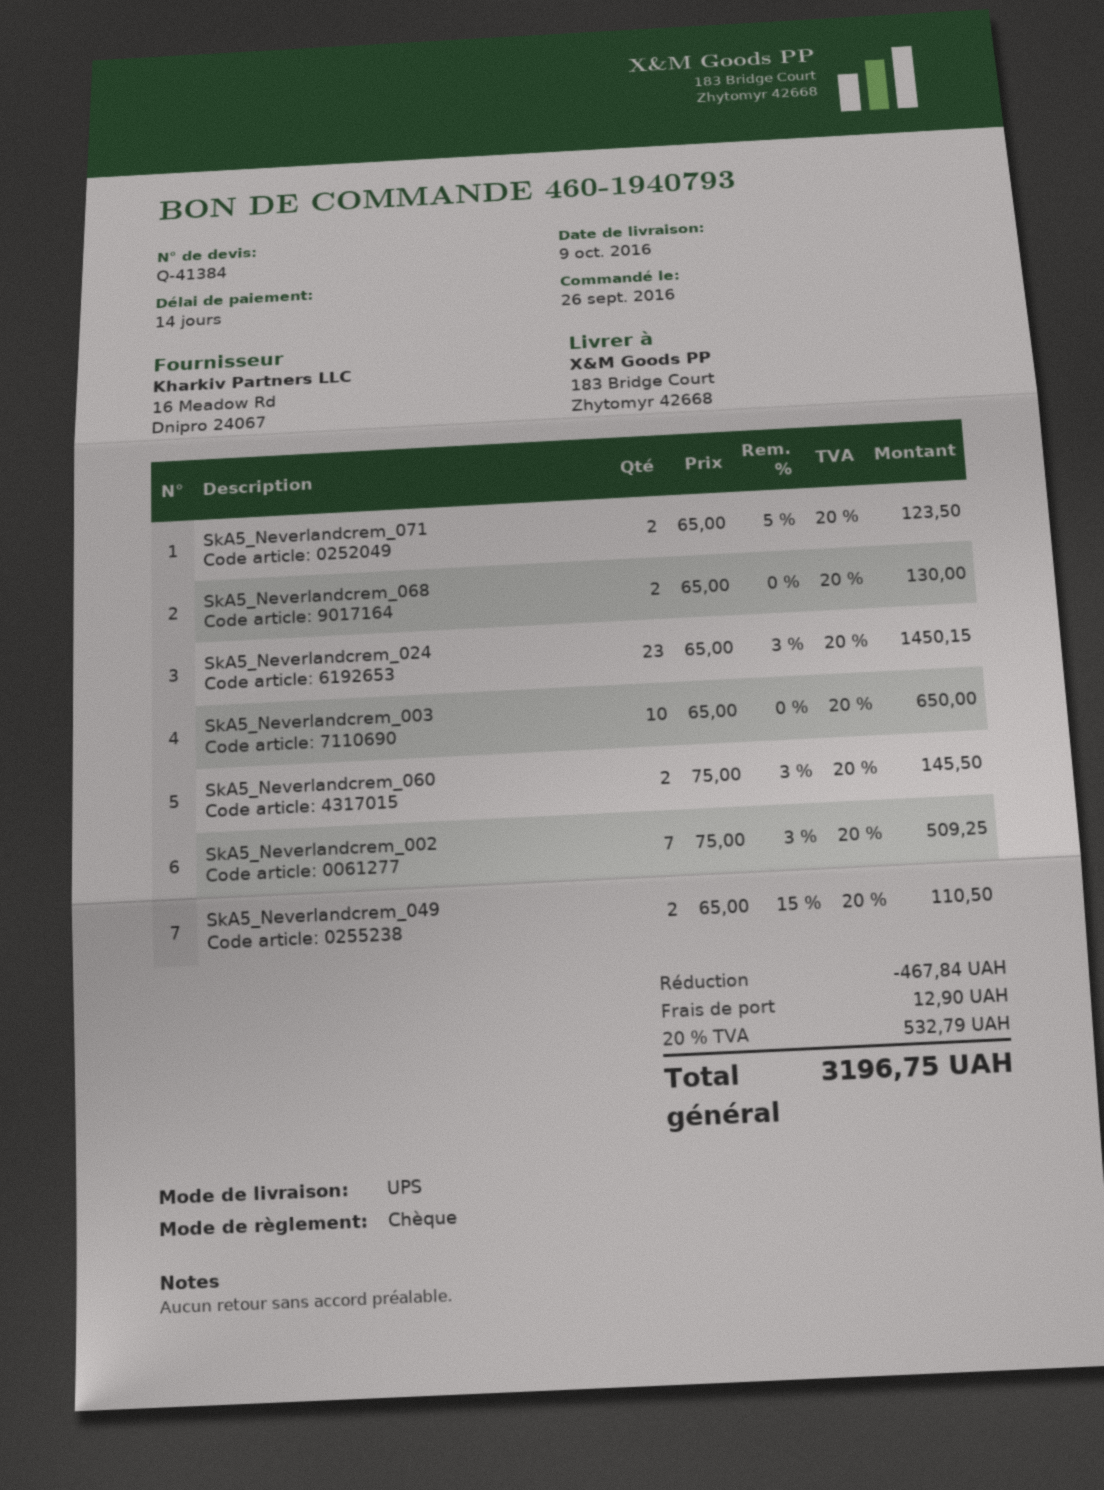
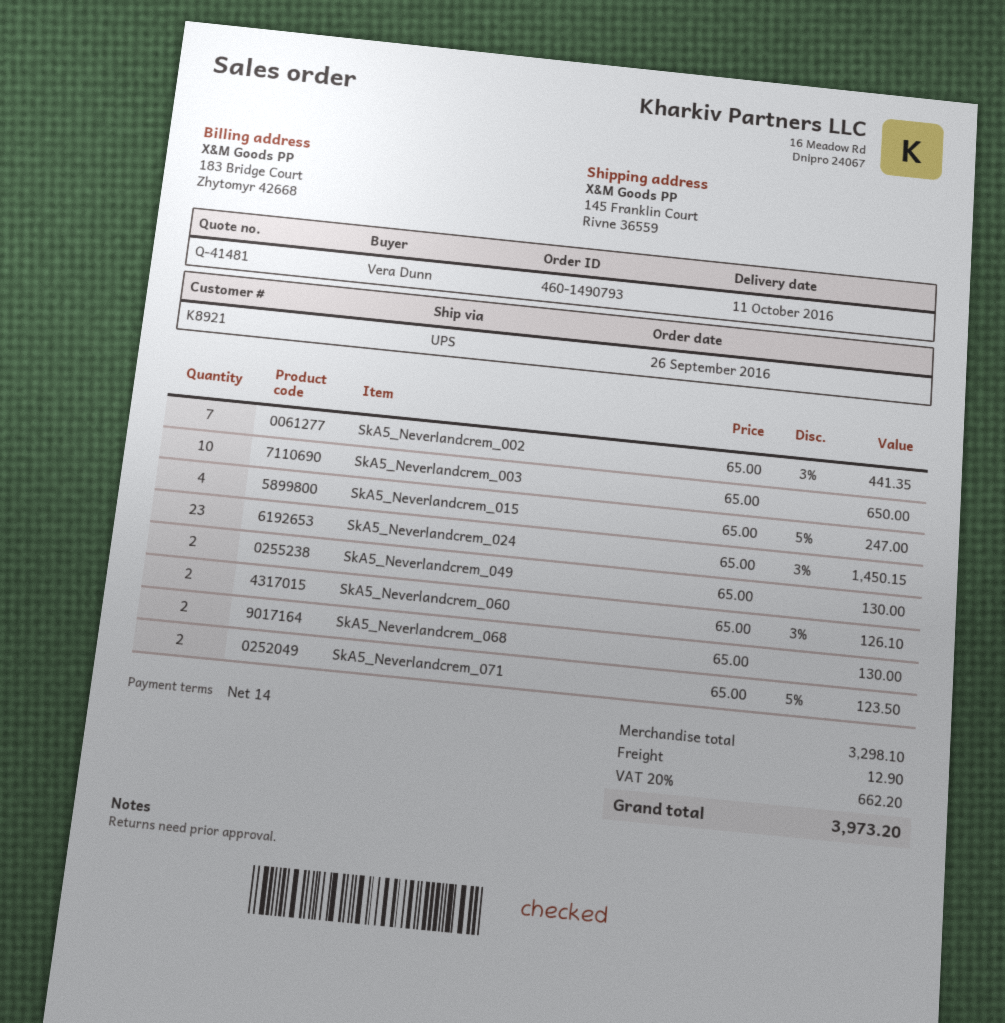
quote number: Q-41384 -> Q-41481
order number: 460-1940793 -> 460-1490793
delivery date: 2016-10-09 -> 2016-10-11
ship to: 183 Bridge Court, Zhytomyr 42668 -> 145 Franklin Court, Rivne 36559
SkА5_Neverlandcrem_060: 2 x 75.00 - 3% = 145.50 -> 2 x 65.00 - 3% = 126.10
SkА5_Neverlandcrem_002: 7 x 75.00 - 3% = 509.25 -> 7 x 65.00 - 3% = 441.35
SkА5_Neverlandcrem_049: 2 x 65.00 - 15% = 110.50 -> 2 x 65.00 = 130.00
SkА5_Neverlandcrem_015: none -> 4 x 65.00 - 5% = 247.00
discount: 467.84 -> none
tax: 20% = 532.79 -> 20% = 662.20
total: 3196.75 -> 3973.20

